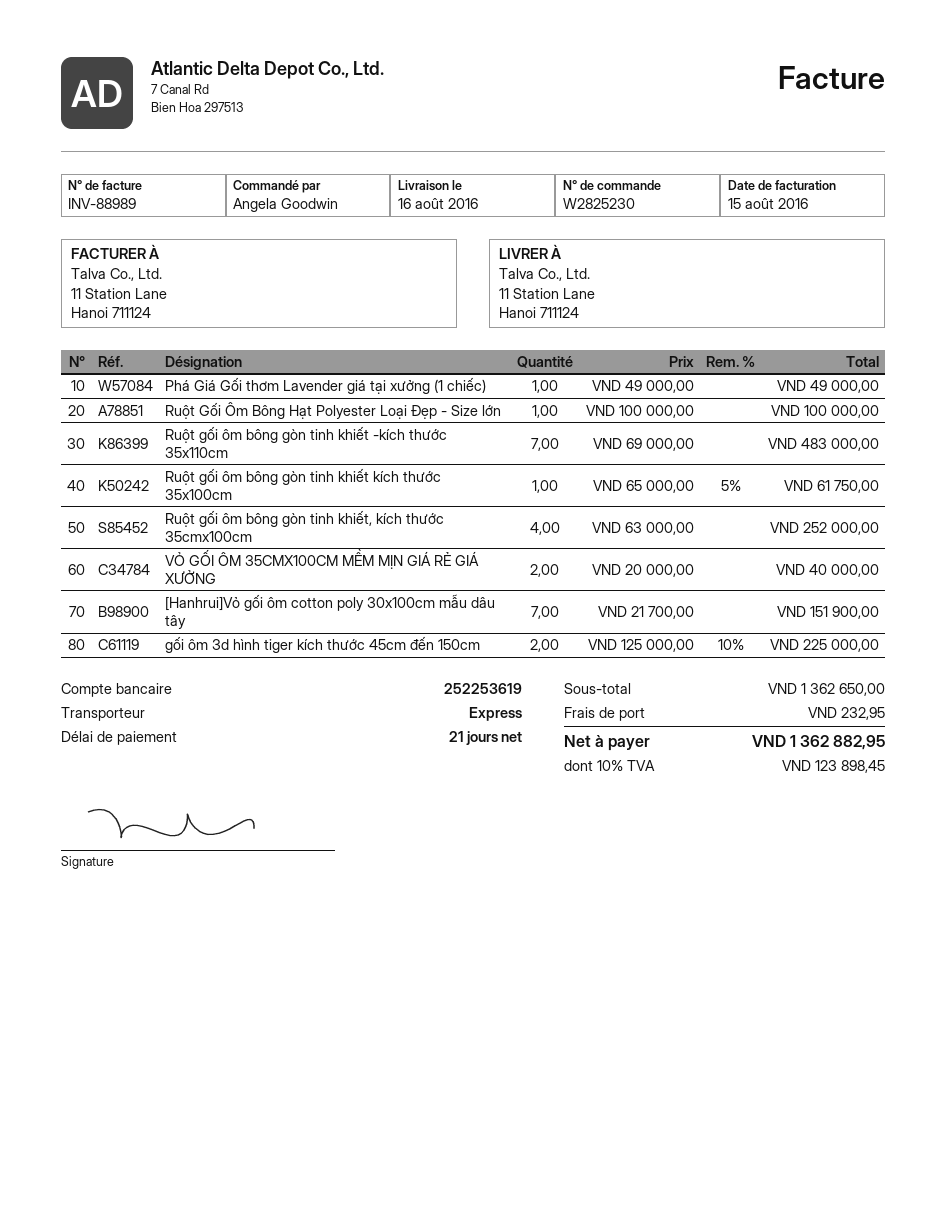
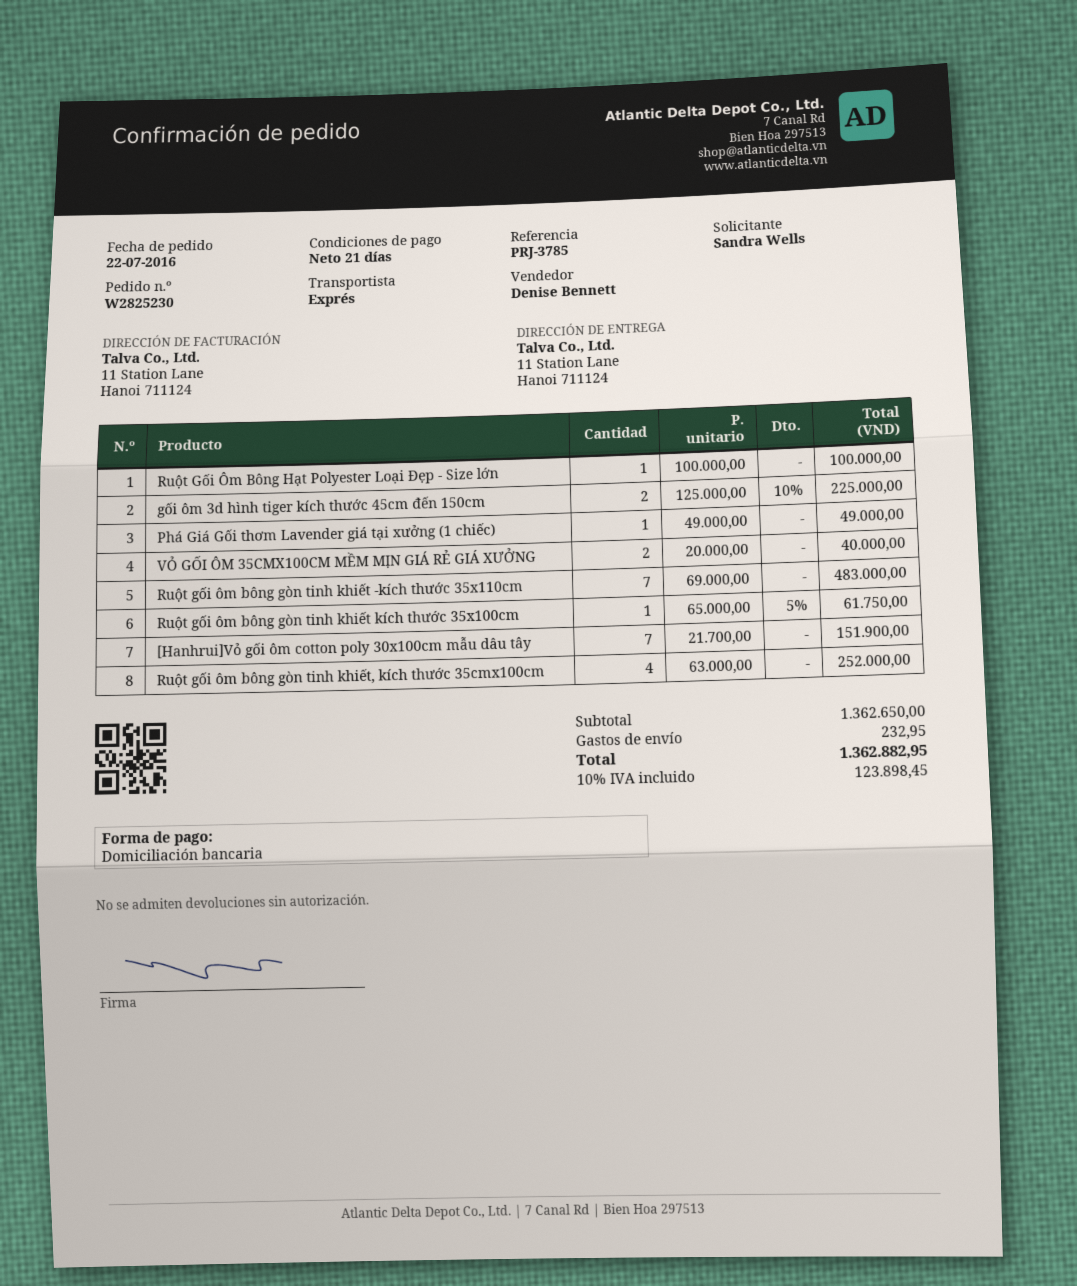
ordered by: Angela Goodwin -> Sandra Wells

